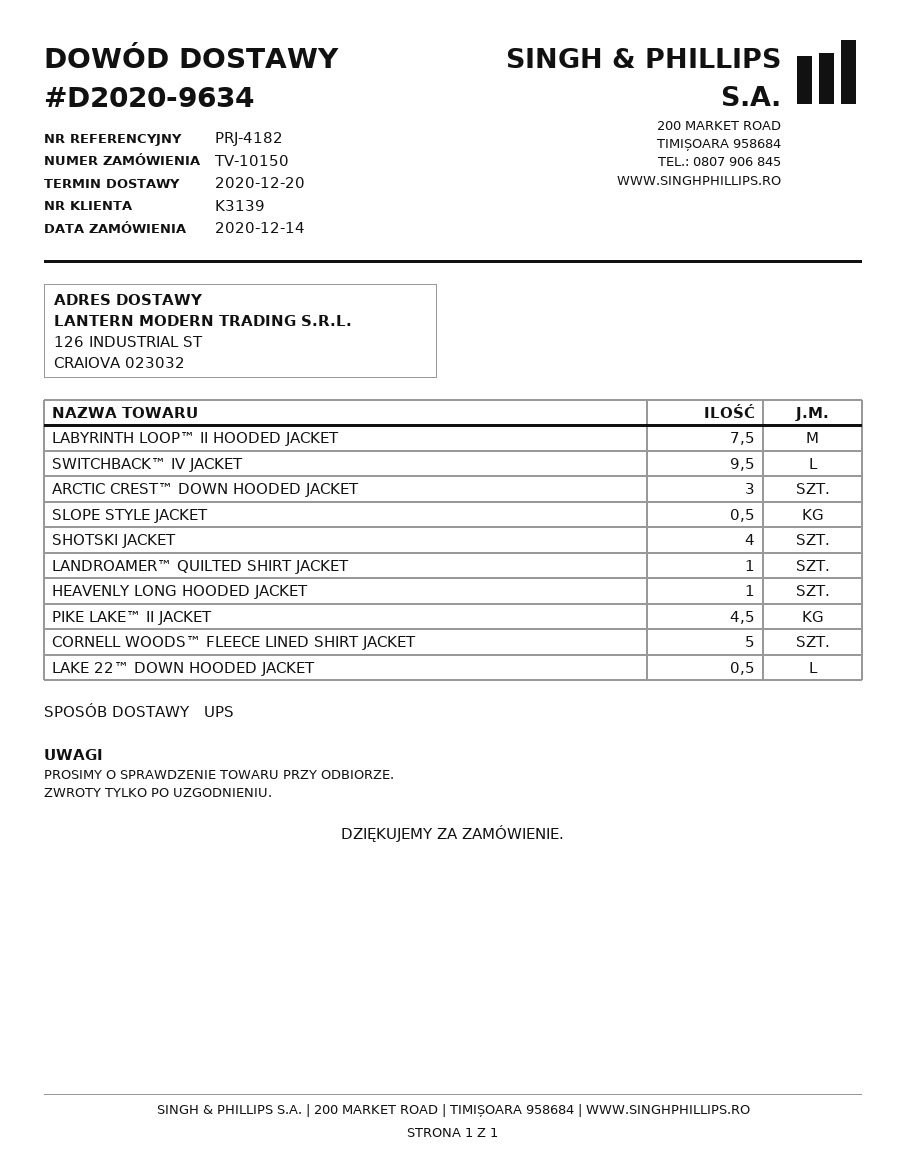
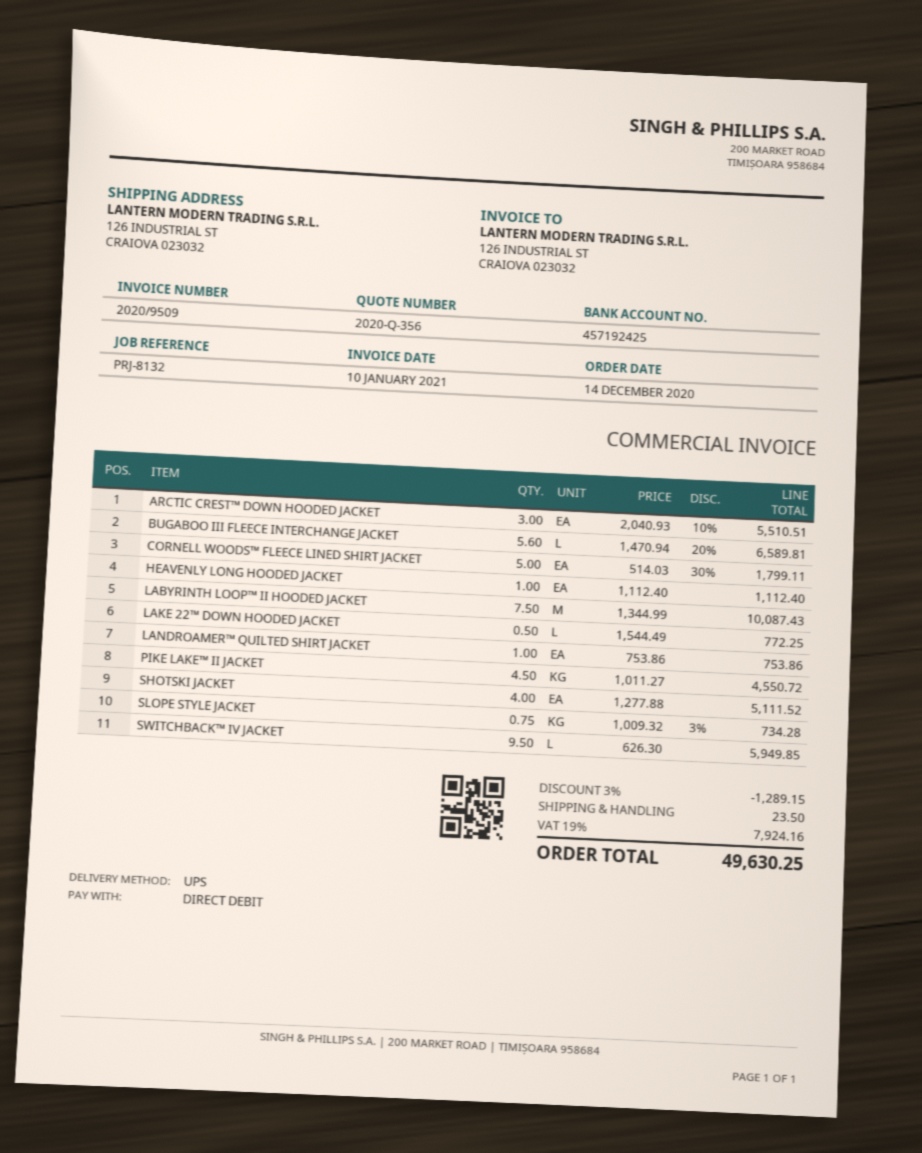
reference: PRJ-4182 -> PRJ-8132
SLOPE STYLE JACKET: 0.5 -> 0.75
BUGABOO III FLEECE INTERCHANGE JACKET: none -> 5.6

